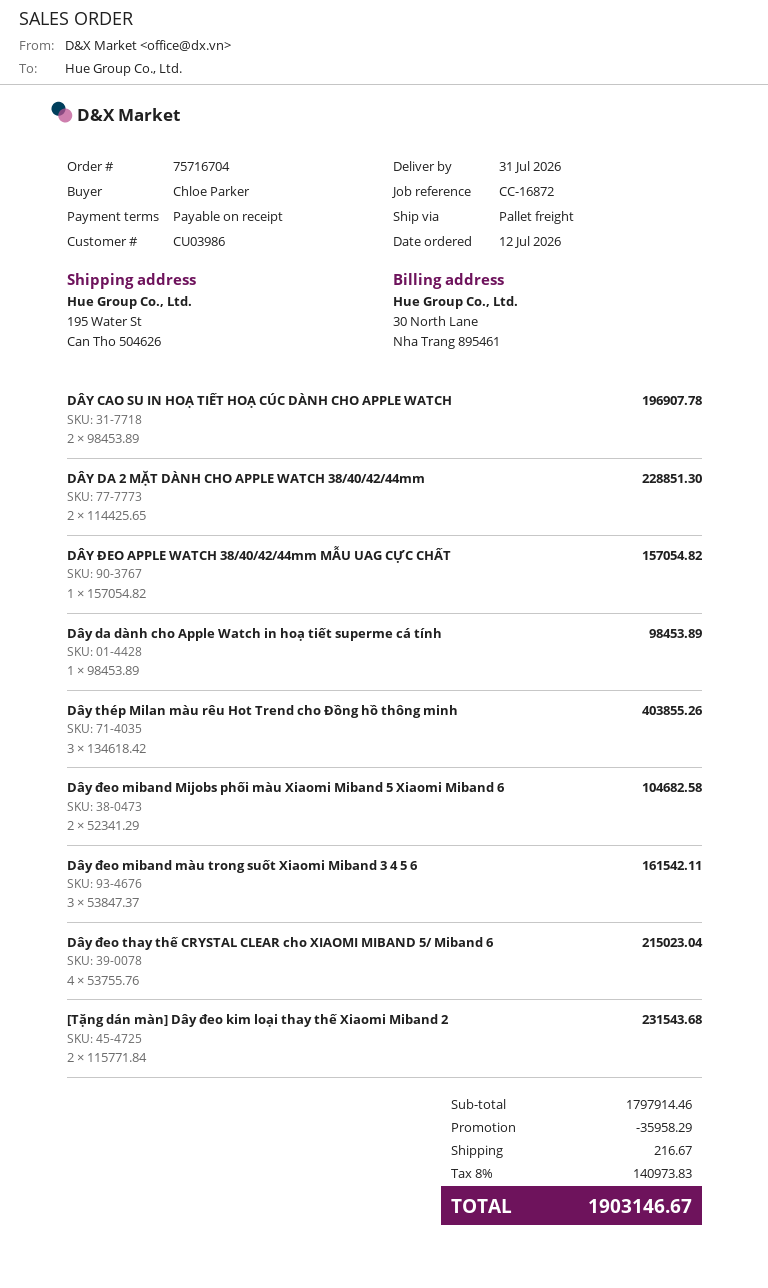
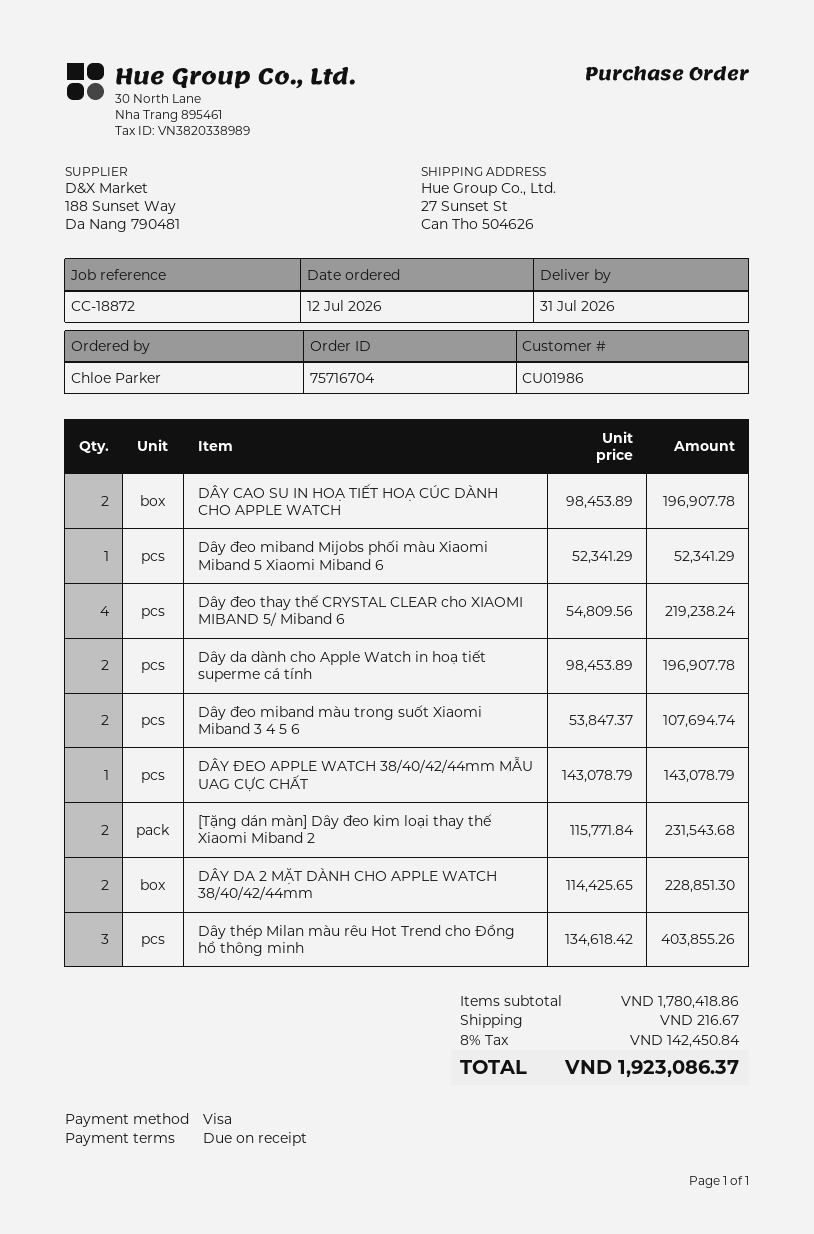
customer number: CU03986 -> CU01986
reference: CC-16872 -> CC-18872
ship to: 195 Water St, Can Tho 504626 -> 27 Sunset St, Can Tho 504626
DÂY ĐEO APPLE WATCH 38/40/42/44mm MẪU UAG CỰC CHẤT: 1 x 157054.82 = 157054.82 -> 1 x 143078.79 = 143078.79
Dây da dành cho Apple Watch in hoạ tiết superme cá tính: 1 x 98453.89 = 98453.89 -> 2 x 98453.89 = 196907.78
Dây đeo miband Mijobs phối màu Xiaomi Miband 5 Xiaomi Miband 6: 2 x 52341.29 = 104682.58 -> 1 x 52341.29 = 52341.29
Dây đeo miband màu trong suốt Xiaomi Miband 3 4 5 6: 3 x 53847.37 = 161542.11 -> 2 x 53847.37 = 107694.74
Dây đeo thay thế CRYSTAL CLEAR cho XIAOMI MIBAND 5/ Miband 6: 4 x 53755.76 = 215023.04 -> 4 x 54809.56 = 219238.24
subtotal: 1797914.46 -> 1780418.86
discount: 35958.29 -> none
tax: 8% = 140973.83 -> 8% = 142450.84
total: 1903146.67 -> 1923086.37

